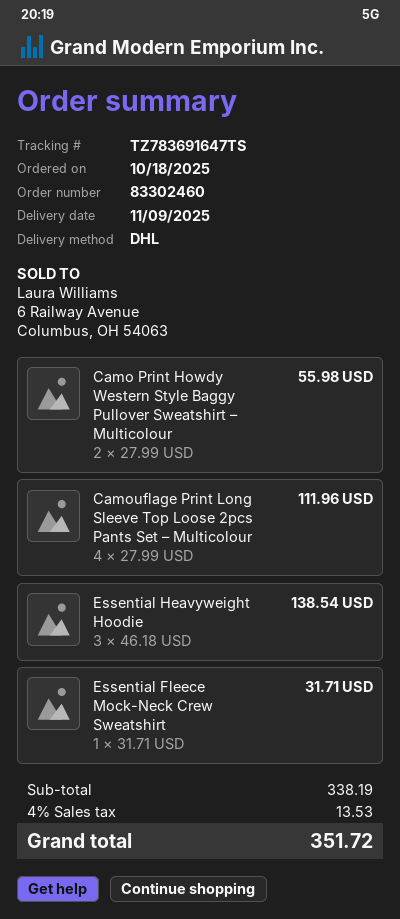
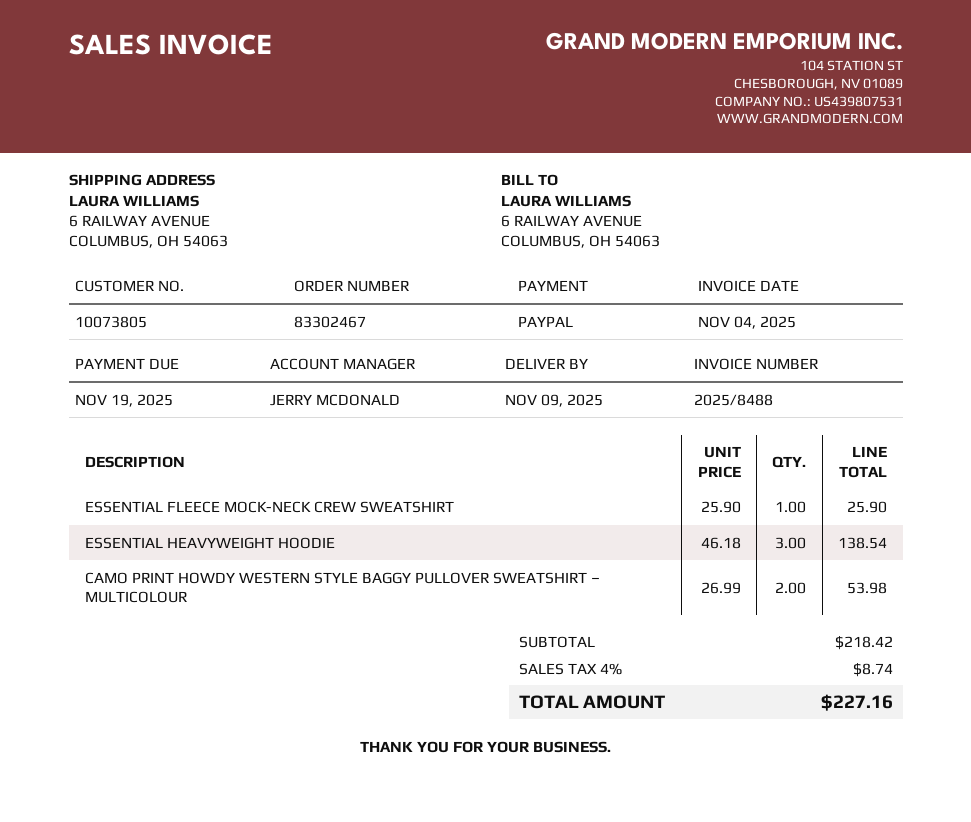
order number: 83302460 -> 83302467
Camo Print Howdy Western Style Baggy Pullover Sweatshirt – Multicolour: 2 x 27.99 = 55.98 -> 2 x 26.99 = 53.98
Camouflage Print Long Sleeve Top Loose 2pcs Pants Set – Multicolour: 4 x 27.99 = 111.96 -> none
Essential Fleece Mock-Neck Crew Sweatshirt: 1 x 31.71 = 31.71 -> 1 x 25.90 = 25.90
subtotal: 338.19 -> 218.42
tax: 4% = 13.53 -> 4% = 8.74
total: 351.72 -> 227.16

